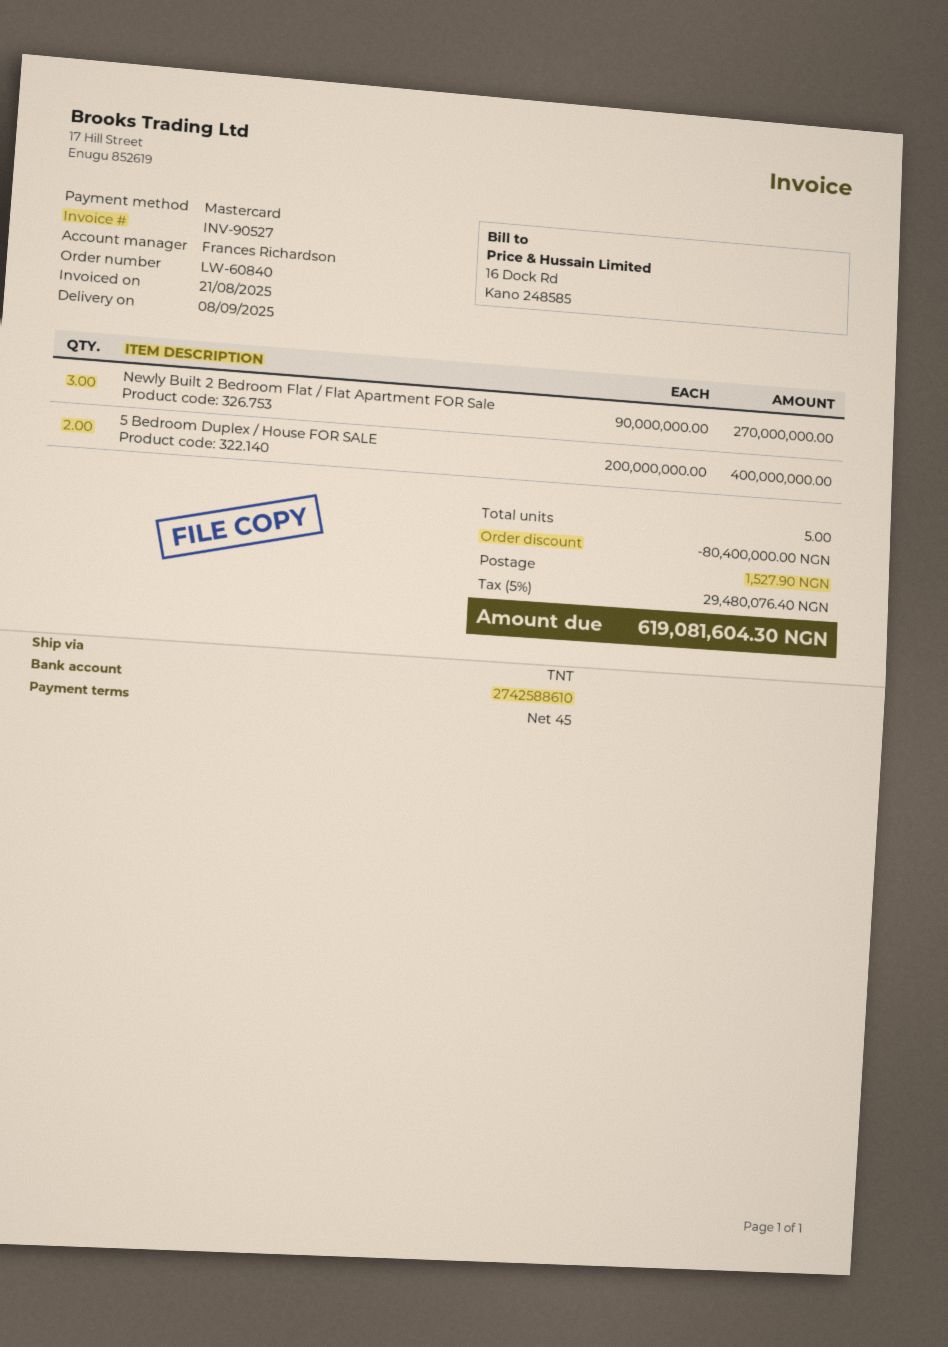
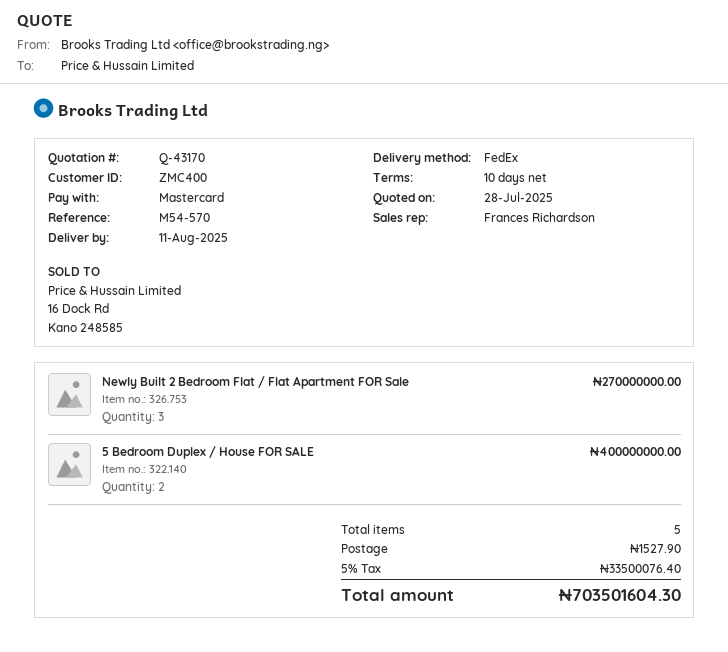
delivery date: 2025-09-08 -> 2025-08-11
payment terms: 45 days -> 10 days
shipping method: TNT -> FedEx
discount: 80400000.00 -> none
tax: 5% = 29480076.40 -> 5% = 33500076.40
total: 619081604.30 -> 703501604.30

